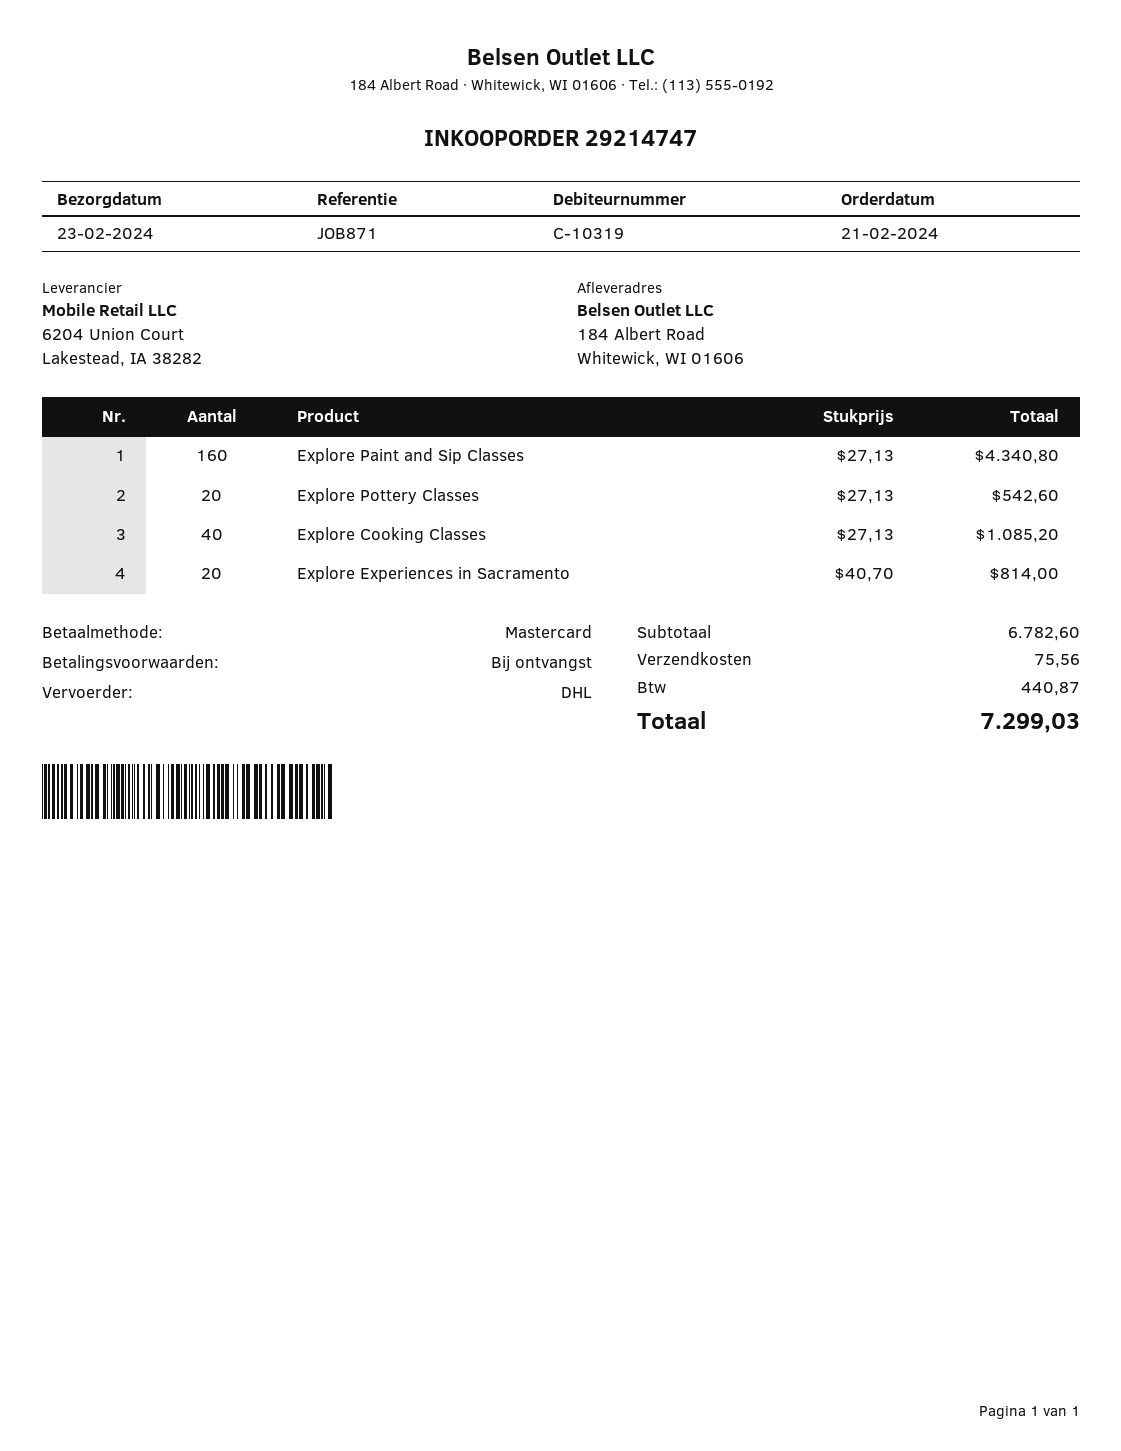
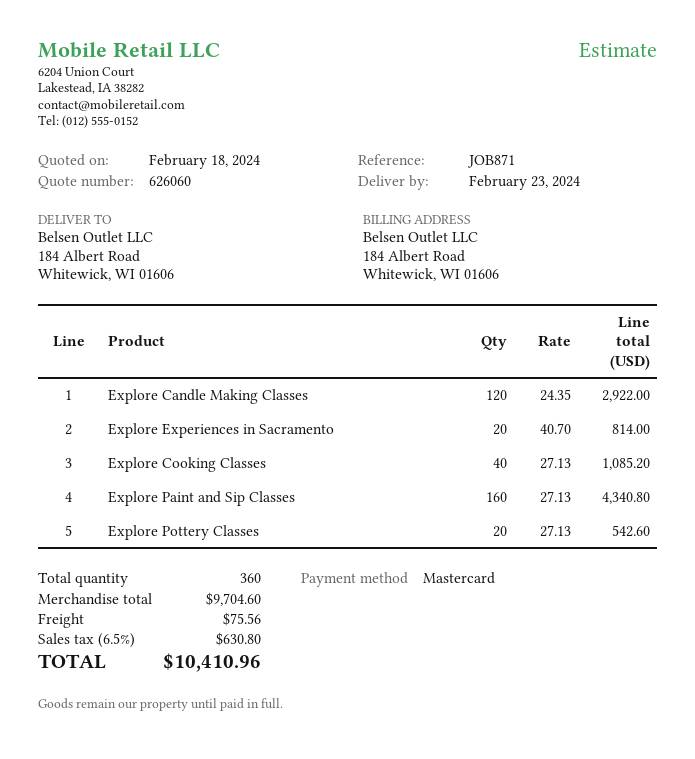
Explore Candle Making Classes: none -> 120 x 24.35 = 2922.00
subtotal: 6782.60 -> 9704.60
tax: 440.87 -> 630.80
total: 7299.03 -> 10410.96

